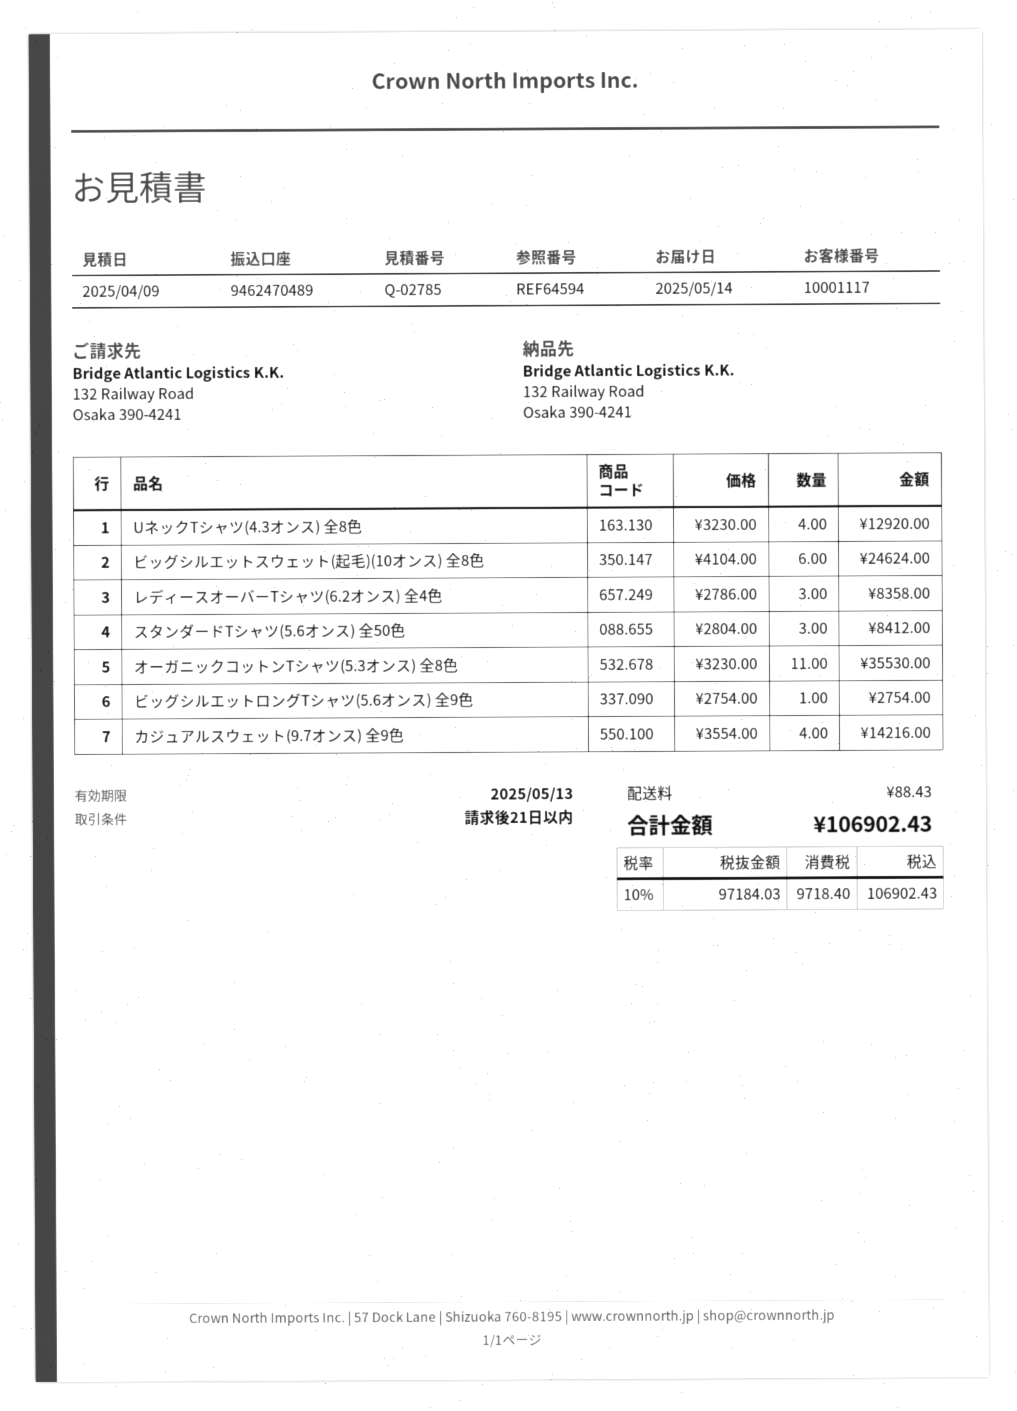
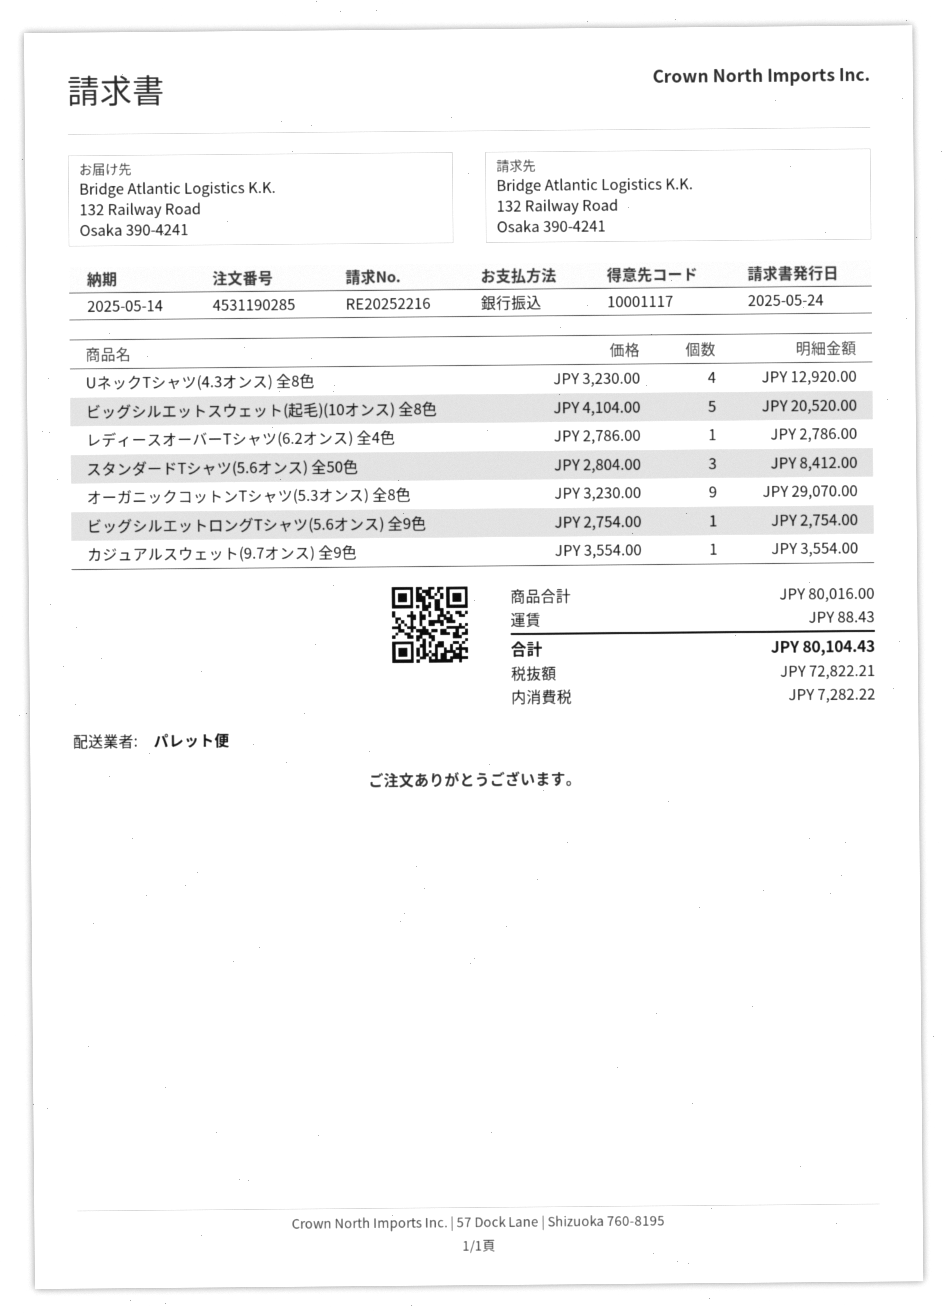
ビッグシルエットスウェット(起毛)(10オンス) 全8色: 6 x 4104.00 = 24624.00 -> 5 x 4104.00 = 20520.00
レディースオーバーTシャツ(6.2オンス) 全4色: 3 x 2786.00 = 8358.00 -> 1 x 2786.00 = 2786.00
オーガニックコットンTシャツ(5.3オンス) 全8色: 11 x 3230.00 = 35530.00 -> 9 x 3230.00 = 29070.00
カジュアルスウェット(9.7オンス) 全9色: 4 x 3554.00 = 14216.00 -> 1 x 3554.00 = 3554.00
net: 97184.03 -> 72822.21
tax: 9718.40 -> 7282.22
total: 106902.43 -> 80104.43

